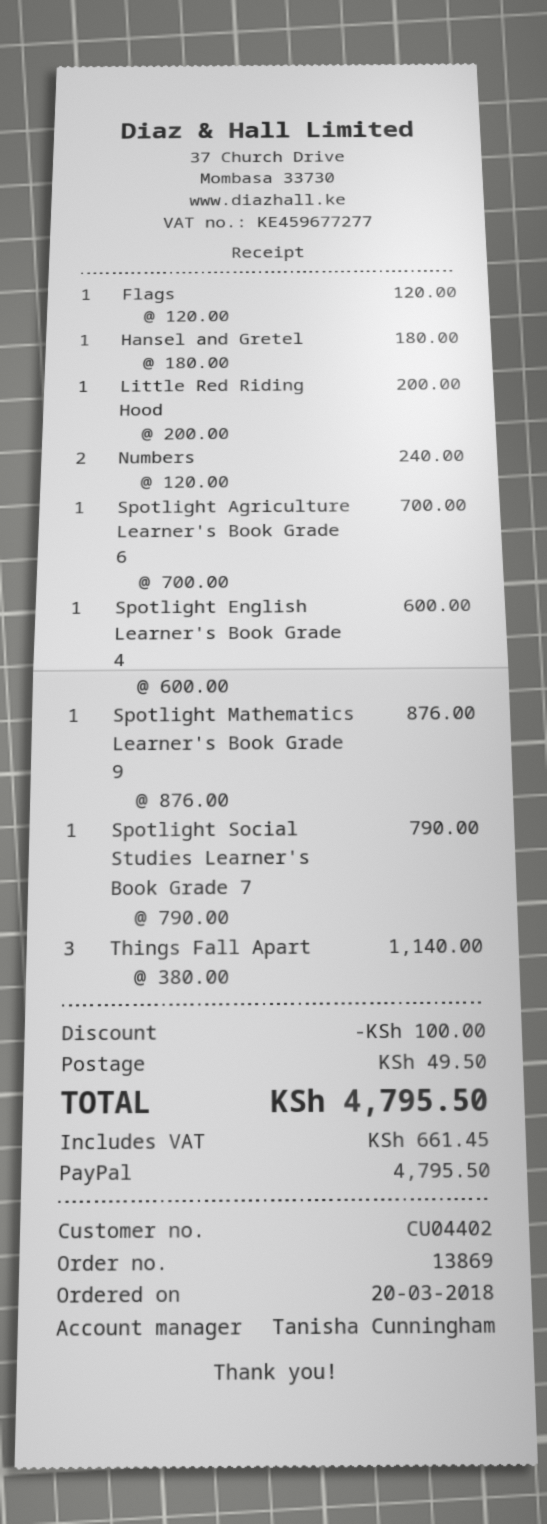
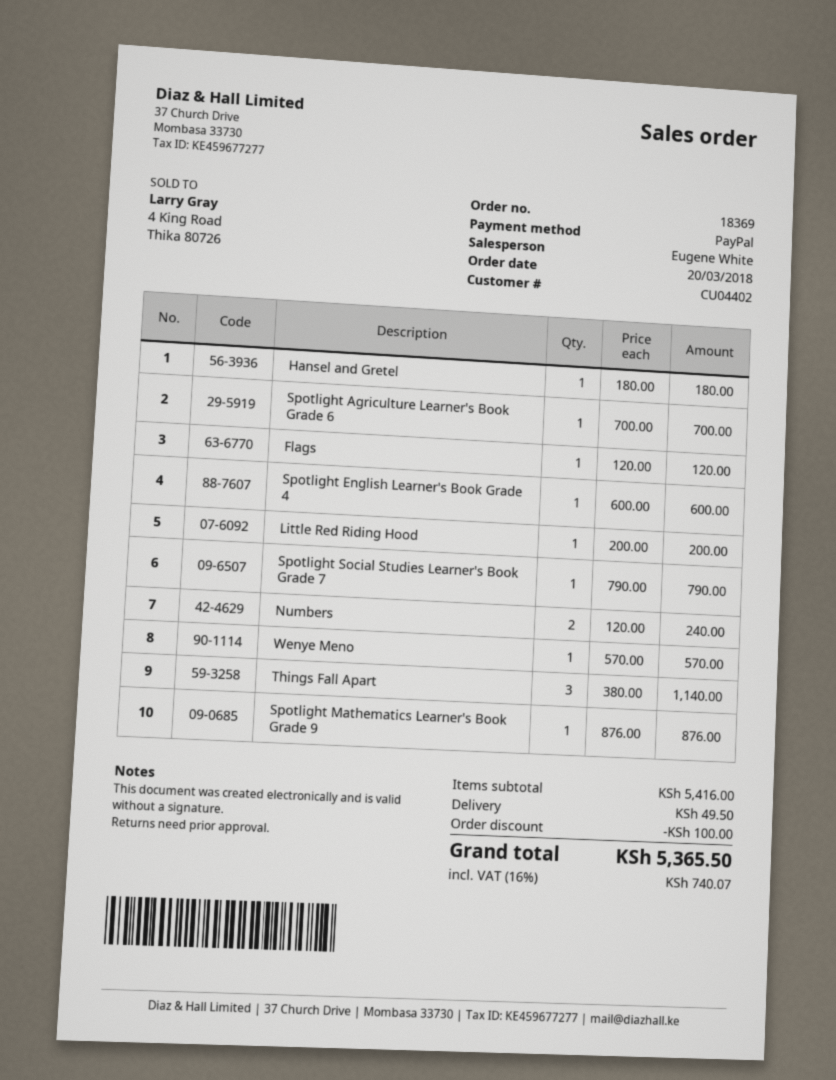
order number: 13869 -> 18369
sales rep: Tanisha Cunningham -> Eugene White
Wenye Meno: none -> 1 x 570.00 = 570.00
tax: 661.45 -> 740.07
total: 4795.50 -> 5365.50

